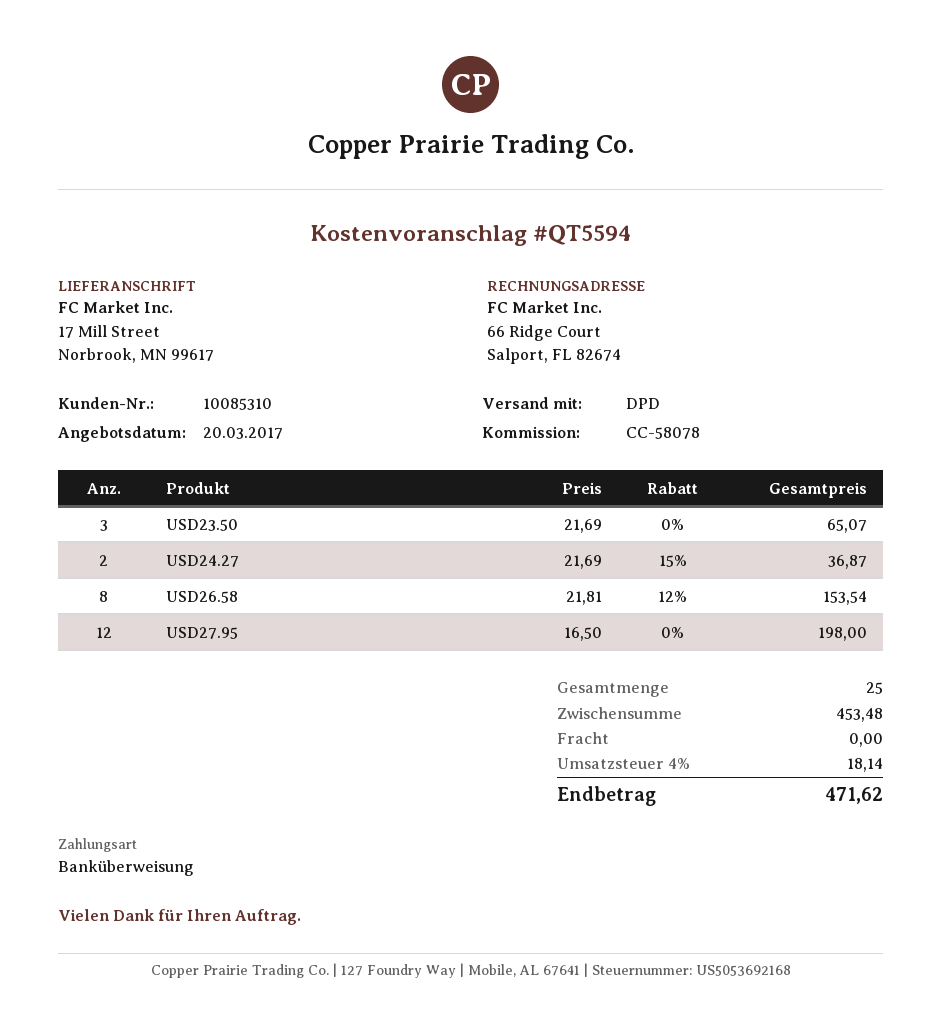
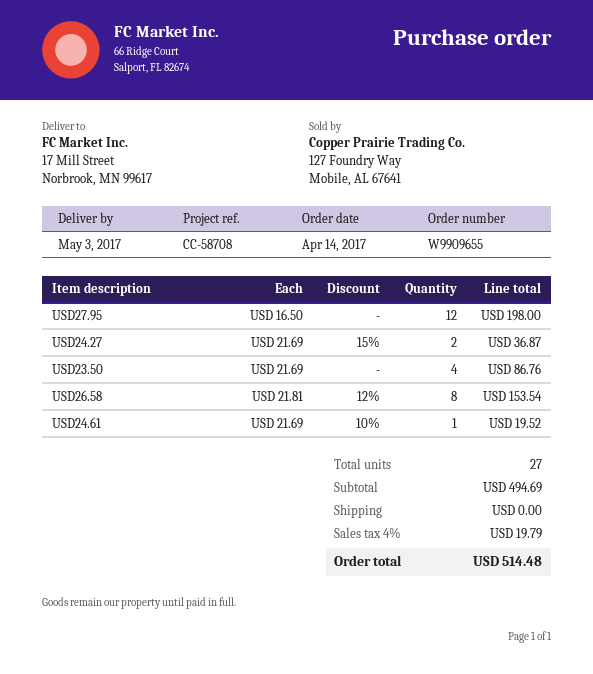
reference: CC-58078 -> CC-58708
USD23.50: 3 x 21.69 = 65.07 -> 4 x 21.69 = 86.76
USD24.61: none -> 1 x 21.69 - 10% = 19.52
total quantity: 25 -> 27
subtotal: 453.48 -> 494.69
tax: 4% = 18.14 -> 4% = 19.79
total: 471.62 -> 514.48

